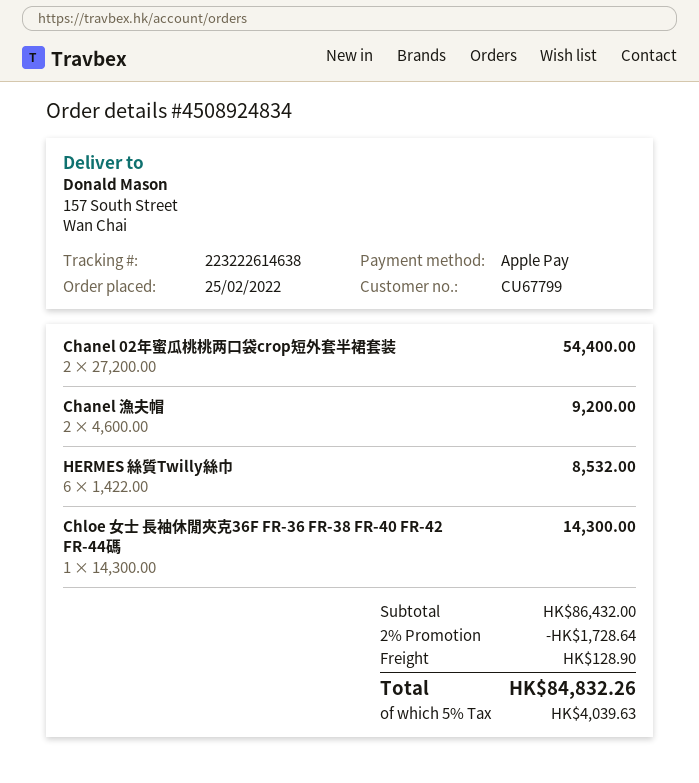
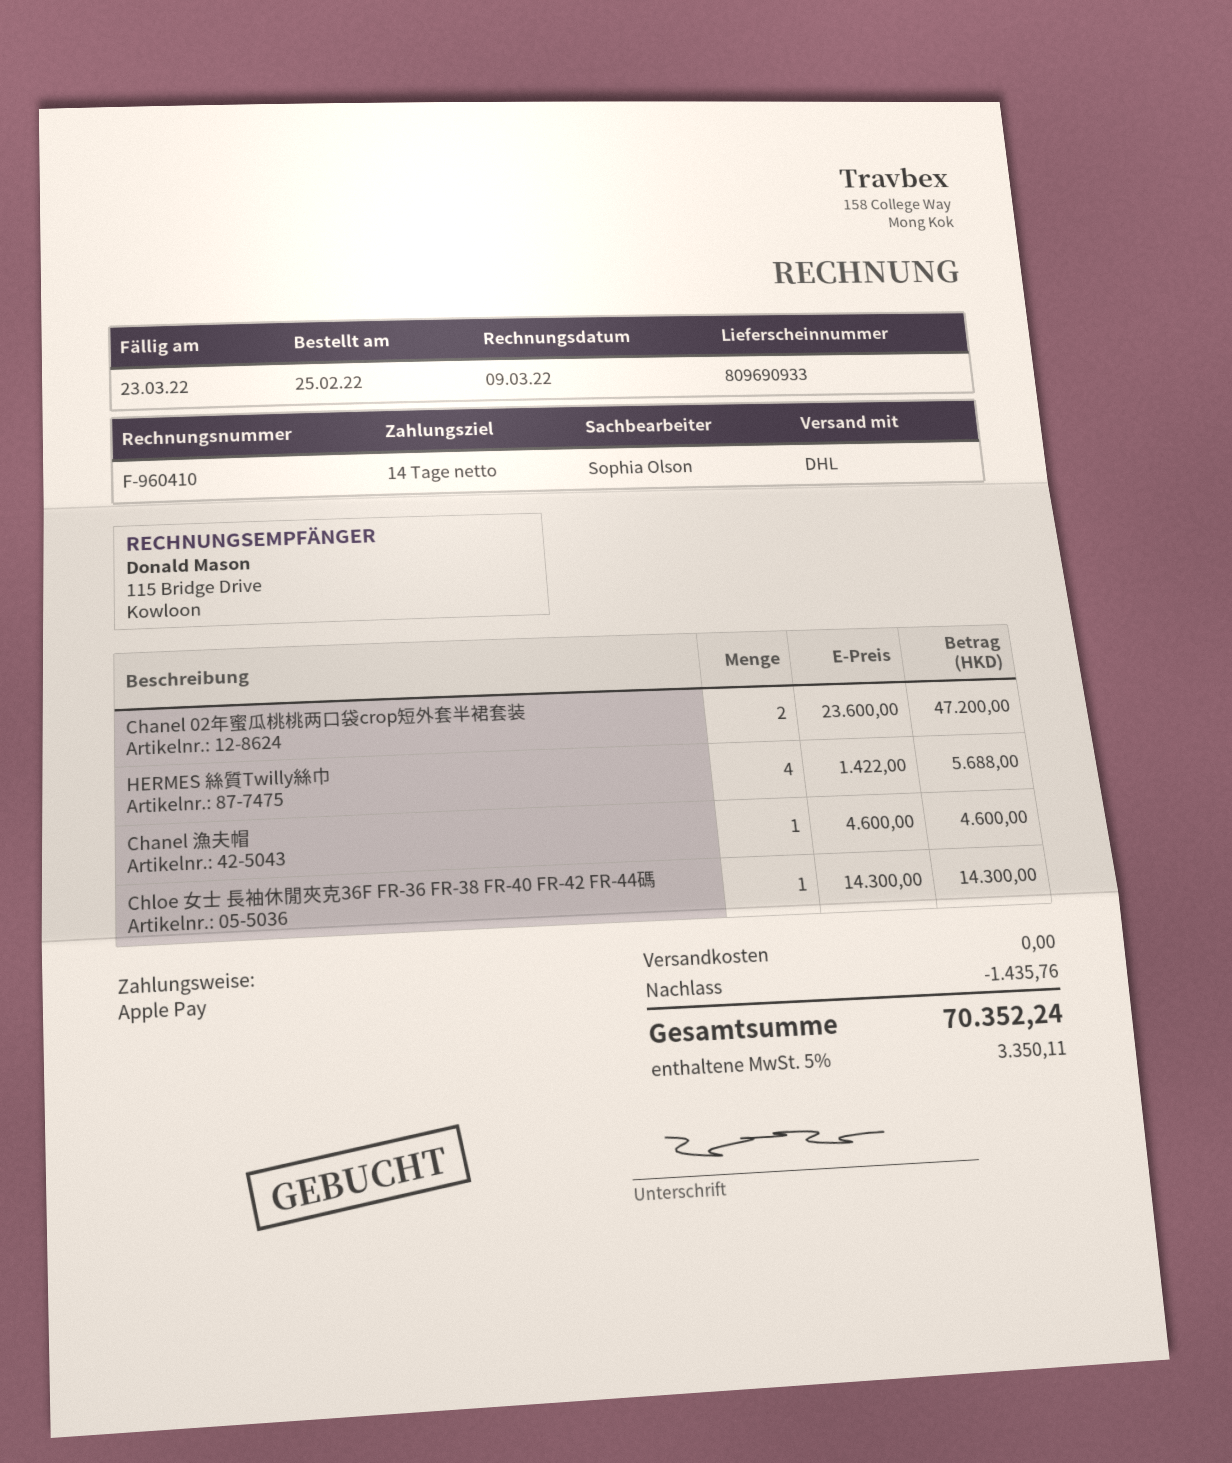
Chanel 02年蜜瓜桃桃两口袋crop短外套半裙套装: 2 x 27200.00 = 54400.00 -> 2 x 23600.00 = 47200.00
Chanel 漁夫帽: 2 x 4600.00 = 9200.00 -> 1 x 4600.00 = 4600.00
HERMES 絲質Twilly絲巾: 6 x 1422.00 = 8532.00 -> 4 x 1422.00 = 5688.00
discount: 1728.64 -> 1435.76
shipping: 128.90 -> 0.00
tax: 5% = 4039.63 -> 5% = 3350.11
total: 84832.26 -> 70352.24

